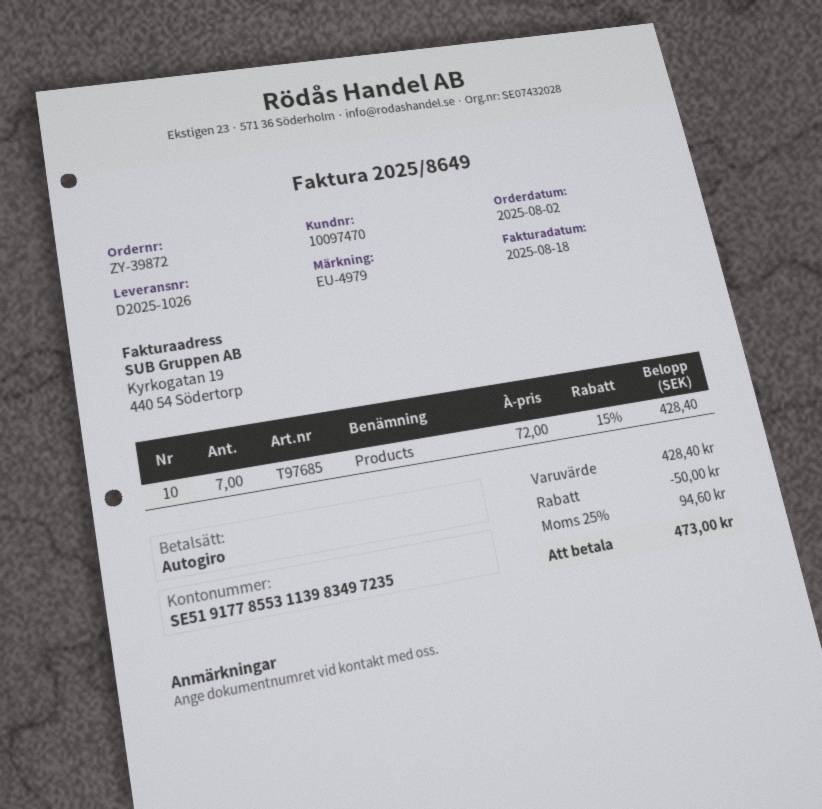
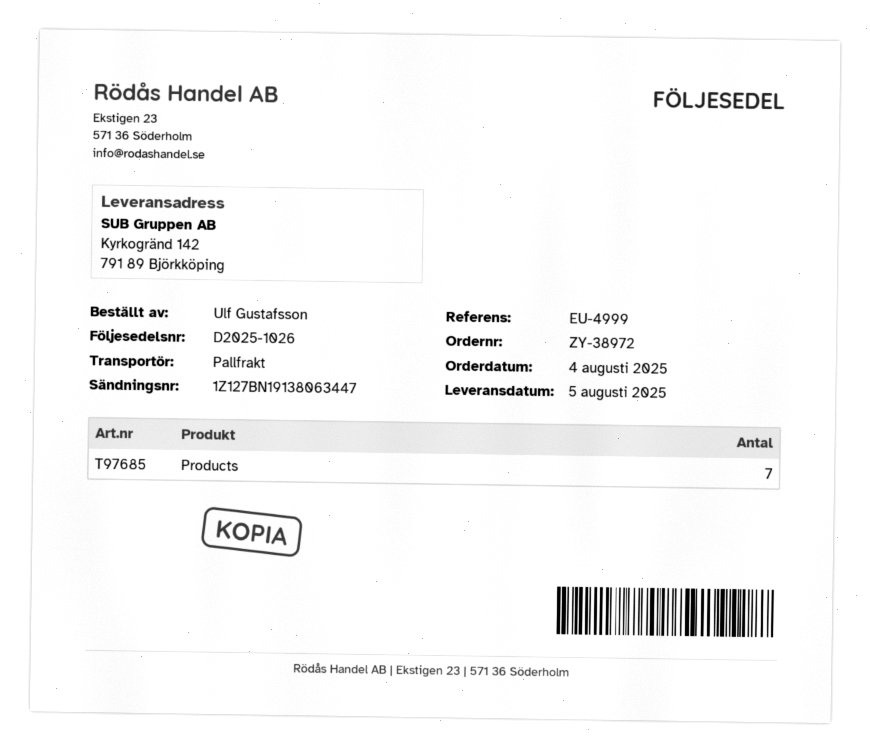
order number: ZY-39872 -> ZY-38972
order date: 2025-08-02 -> 2025-08-04
reference: EU-4979 -> EU-4999

